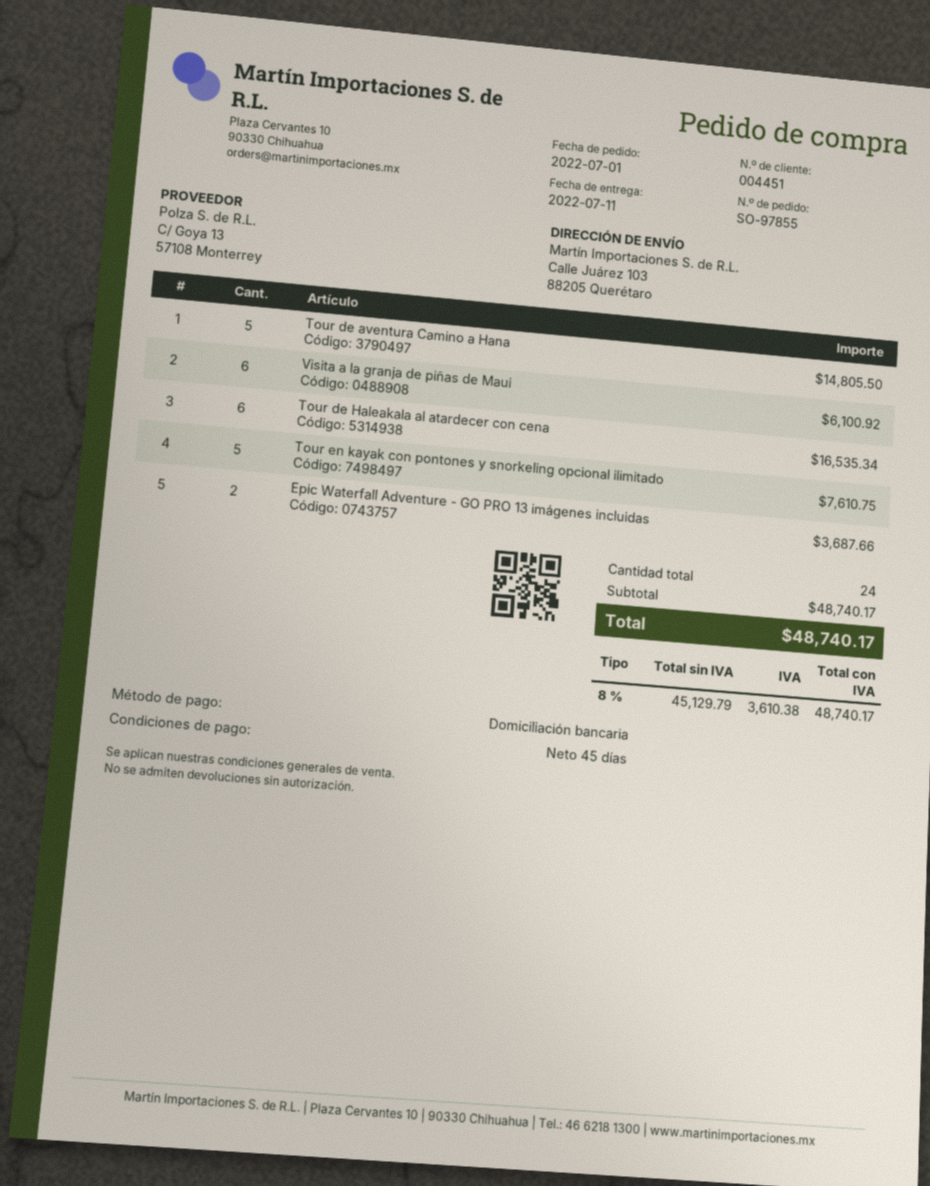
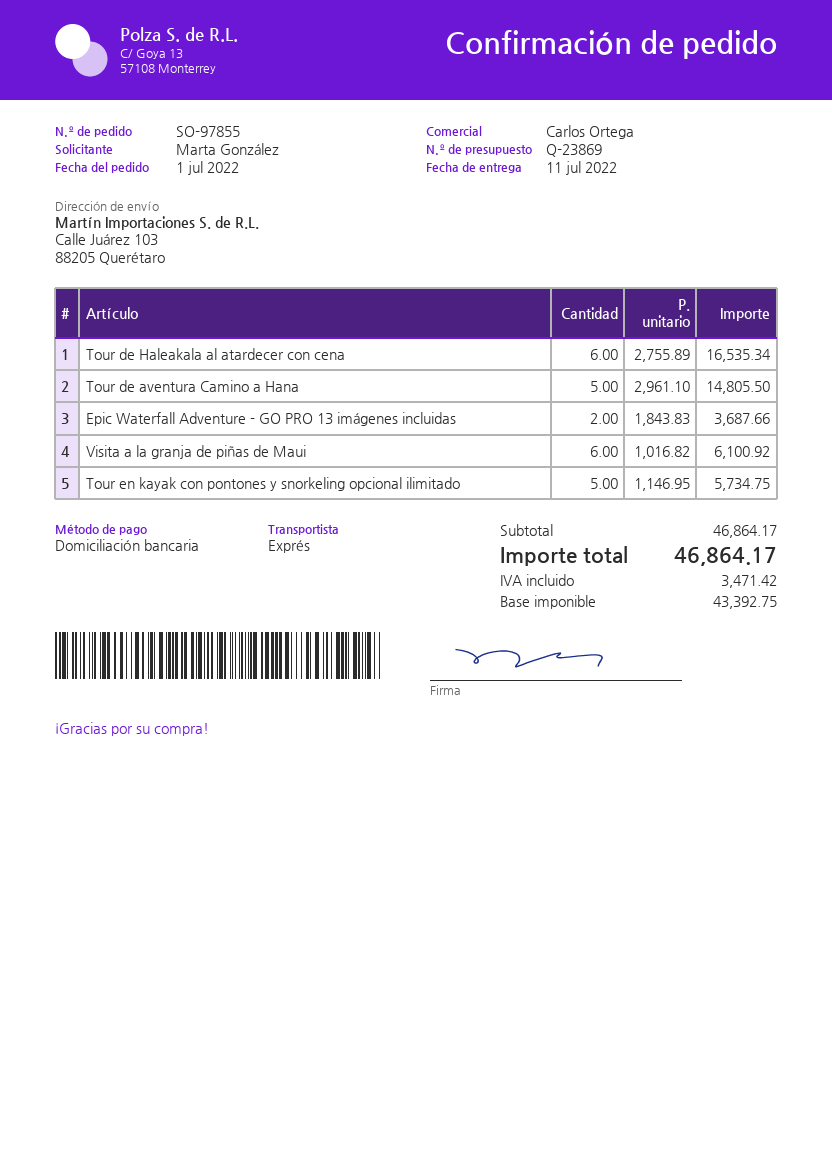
Tour en kayak con pontones y snorkeling opcional ilimitado: 5 for 7610.75 -> 5 for 5734.75
subtotal: 48740.17 -> 46864.17
net: 45129.79 -> 43392.75
tax: 3610.38 -> 3471.42
total: 48740.17 -> 46864.17

